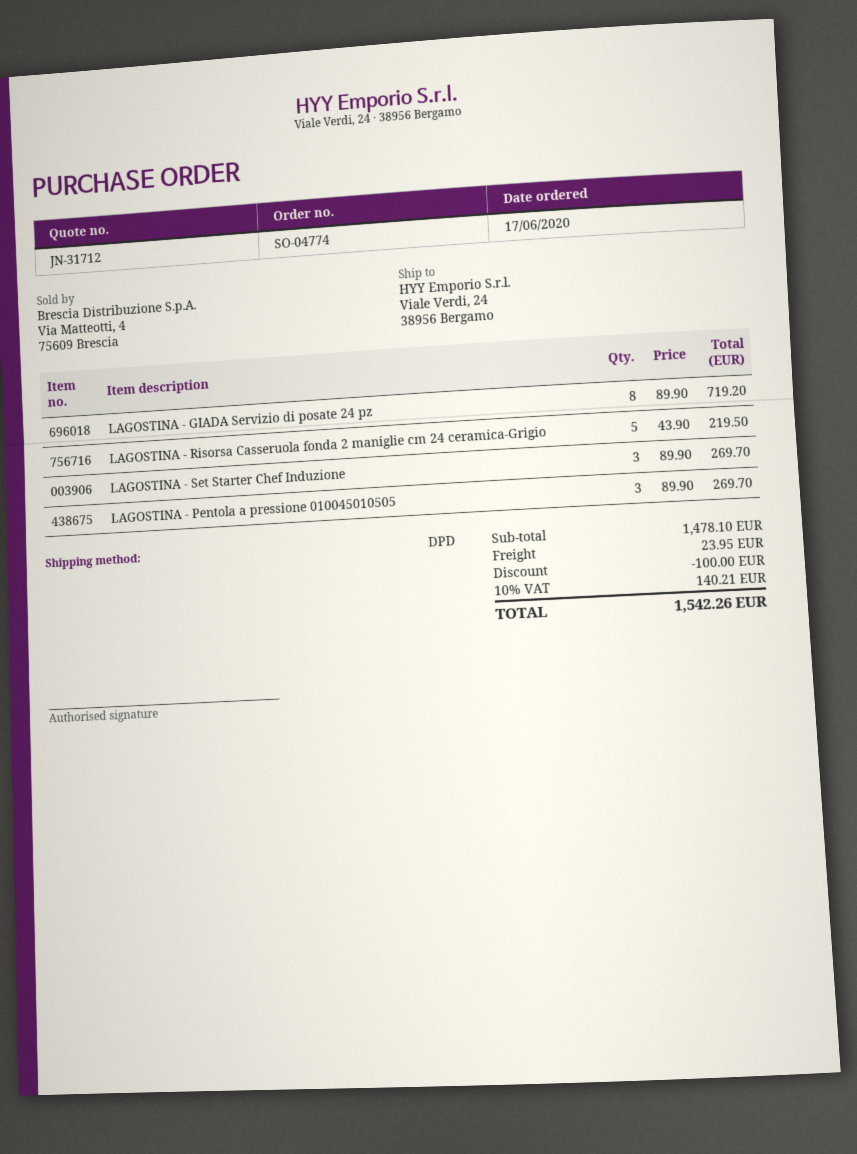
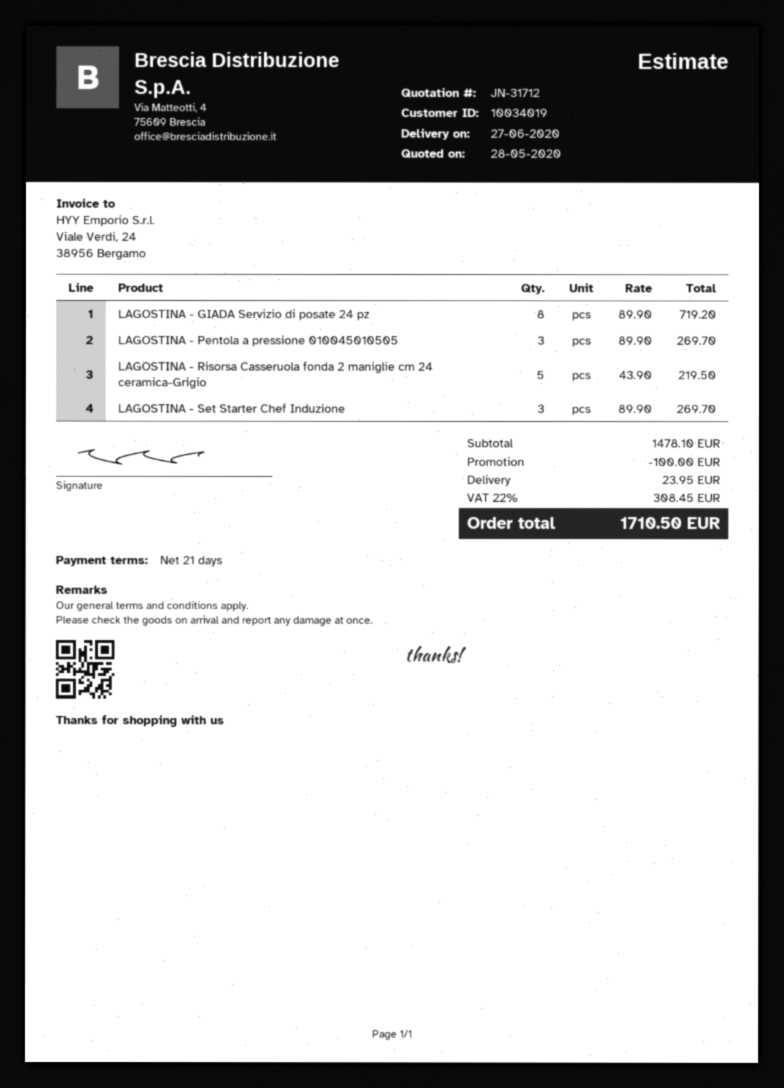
tax: 10% = 140.21 -> 22% = 308.45
total: 1542.26 -> 1710.50

